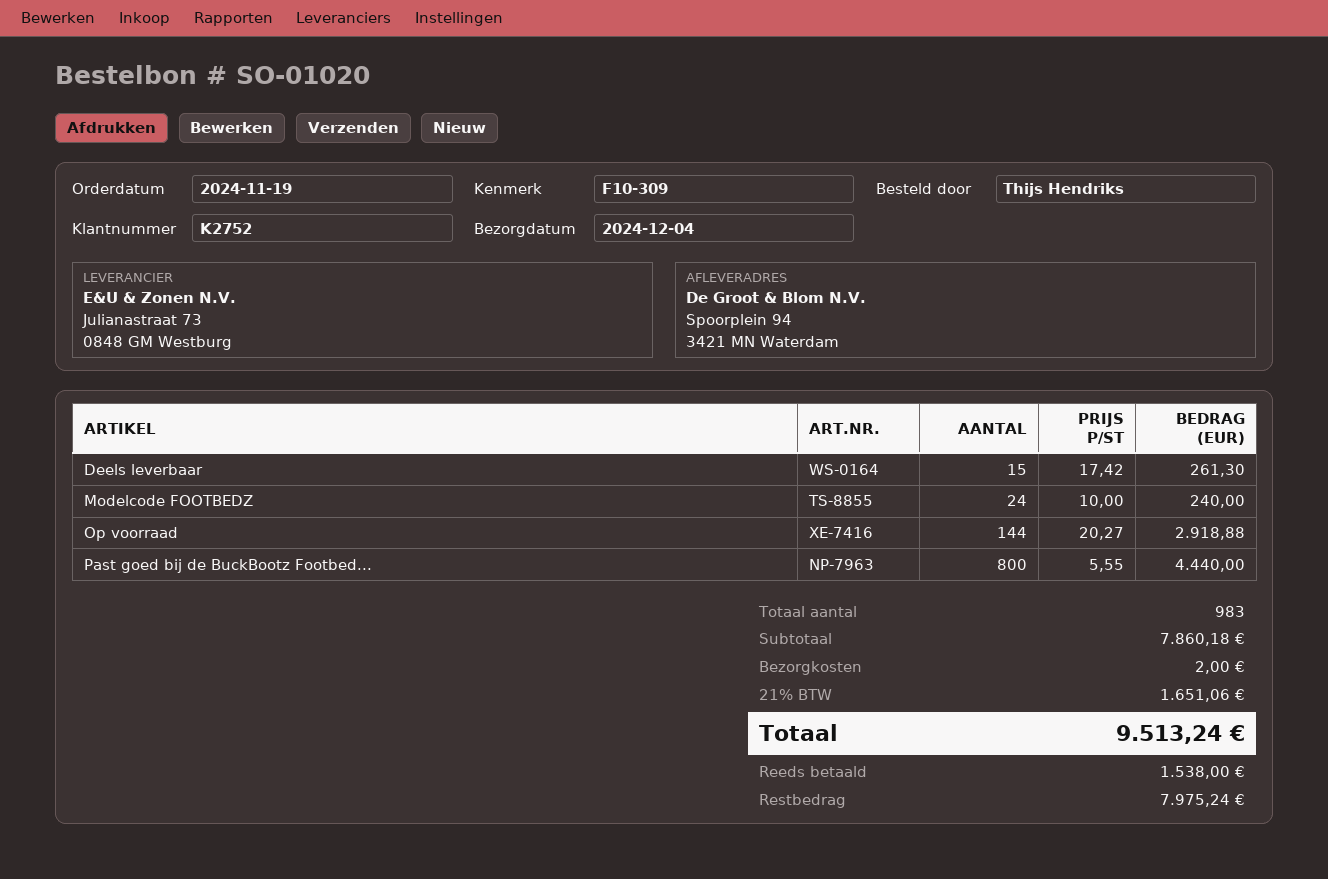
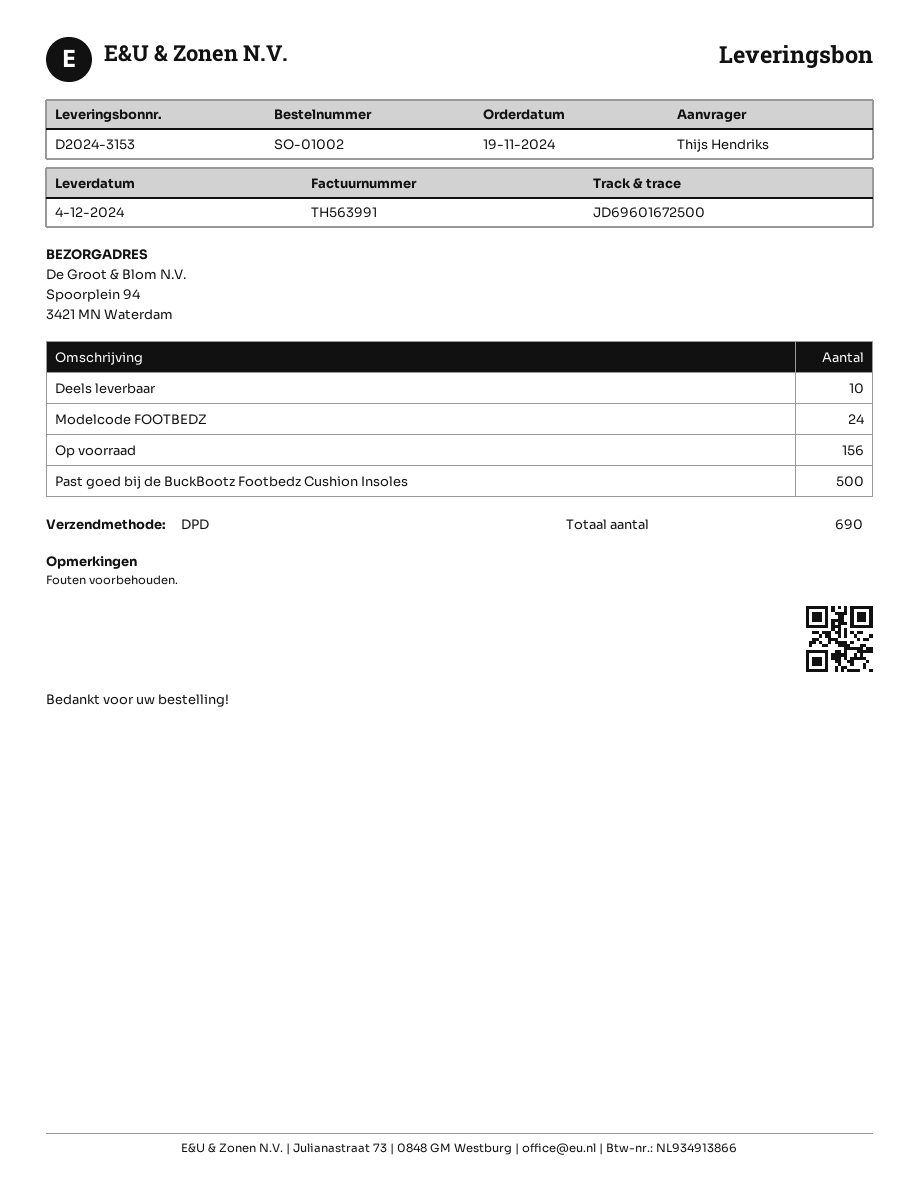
order number: SO-01020 -> SO-01002
Deels leverbaar: 15 -> 10
Op voorraad: 144 -> 156
Past goed bij de BuckBootz Footbed...: 800 -> 500
total quantity: 983 -> 690

